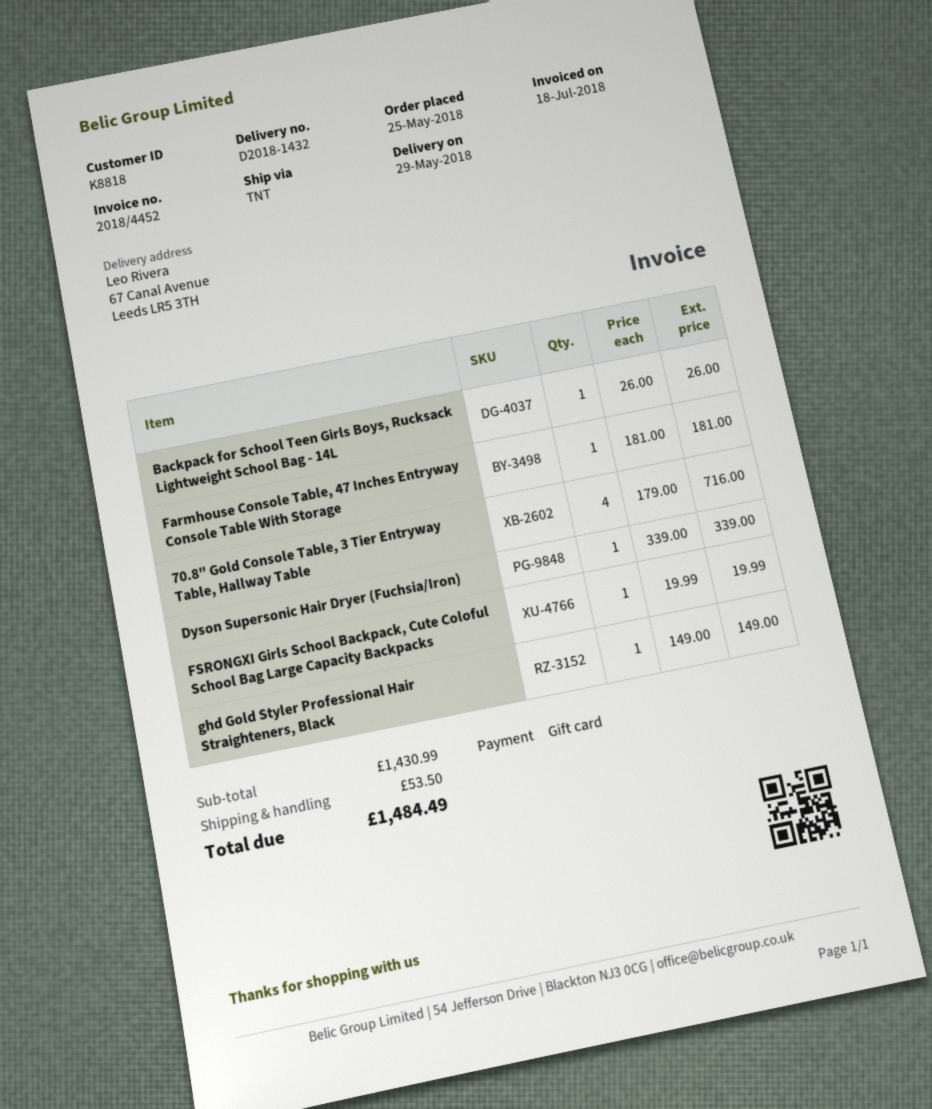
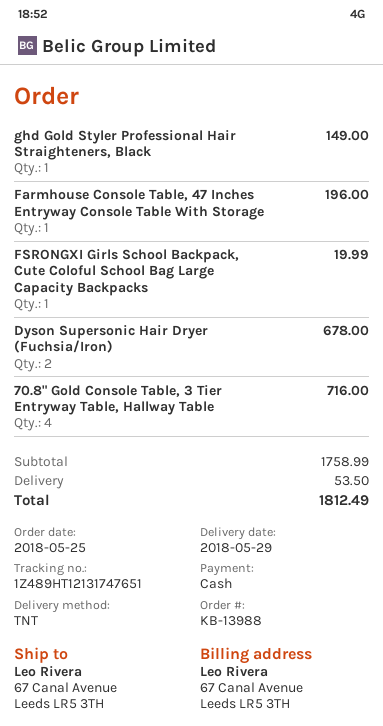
payment method: gift card -> cash
Backpack for School Teen Girls Boys, Rucksack Lightweight School Bag - 14L: 1 for 26.00 -> none
Farmhouse Console Table, 47 Inches Entryway Console Table With Storage: 1 for 181.00 -> 1 for 196.00
Dyson Supersonic Hair Dryer (Fuchsia/Iron): 1 for 339.00 -> 2 for 678.00
subtotal: 1430.99 -> 1758.99
total: 1484.49 -> 1812.49

